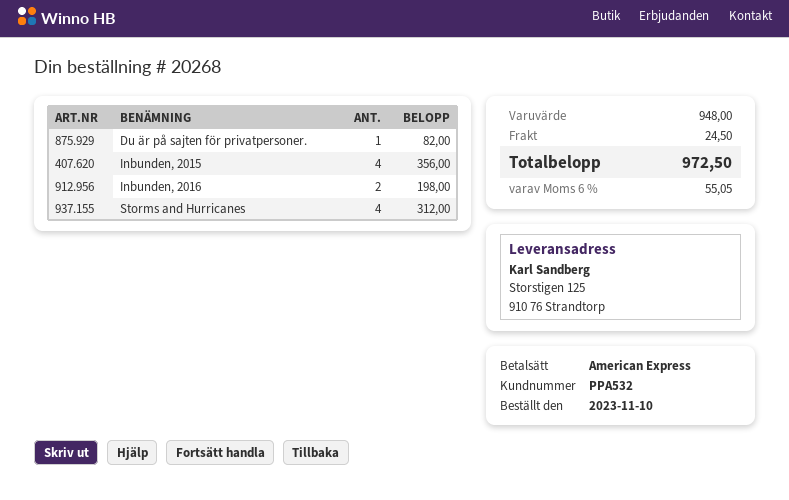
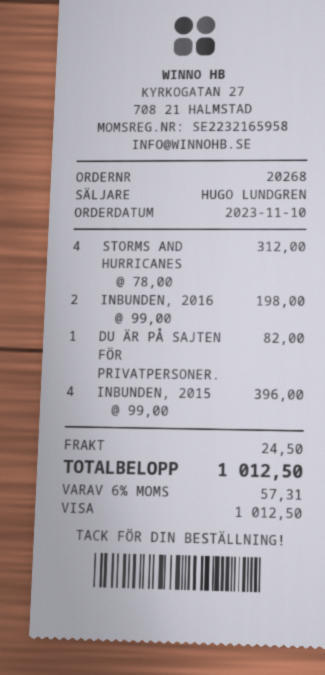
payment method: American Express -> Visa
Inbunden, 2015: 4 for 356.00 -> 4 for 396.00
tax: 6% = 55.05 -> 6% = 57.31
total: 972.50 -> 1012.50

